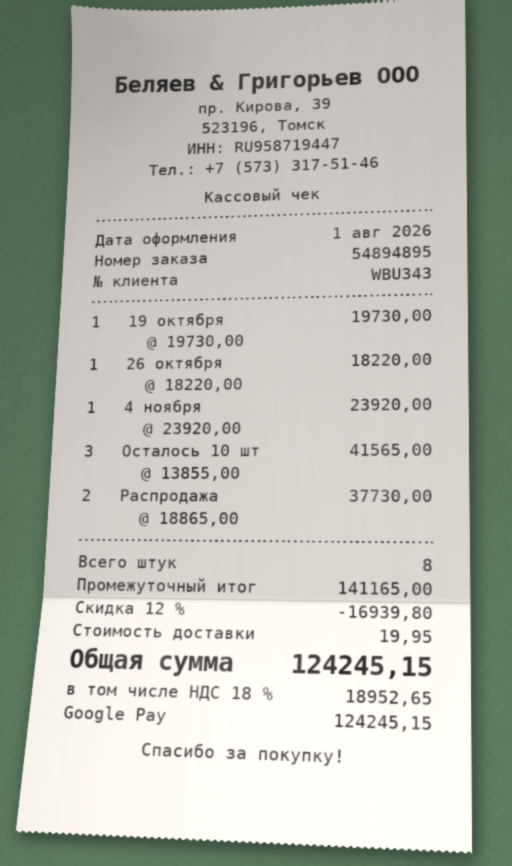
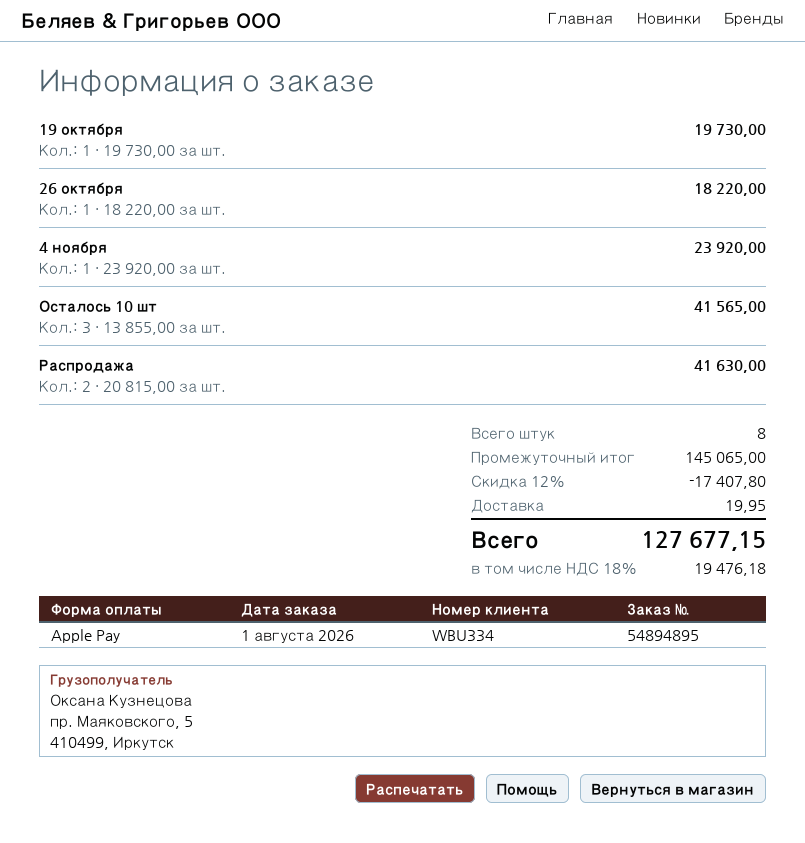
customer number: WBU343 -> WBU334
payment method: Google Pay -> Apple Pay
Распродажа: 2 x 18865.00 = 37730.00 -> 2 x 20815.00 = 41630.00
subtotal: 141165.00 -> 145065.00
discount: 12% = 16939.80 -> 12% = 17407.80
tax: 18% = 18952.65 -> 18% = 19476.18
total: 124245.15 -> 127677.15

